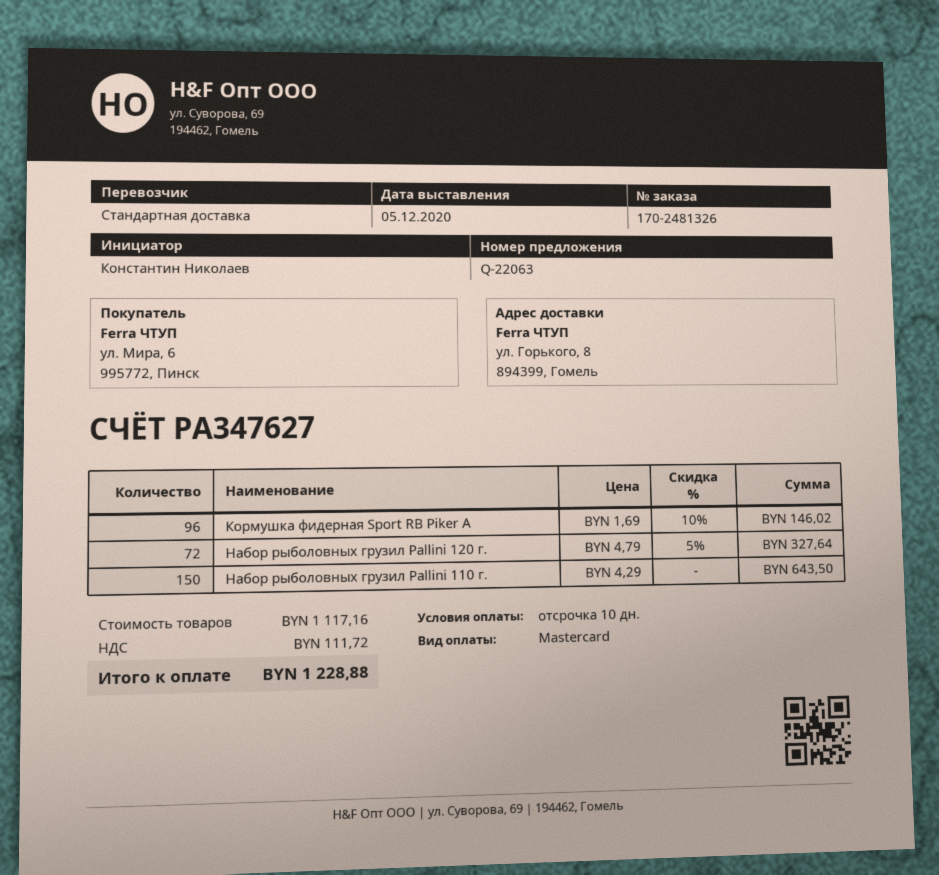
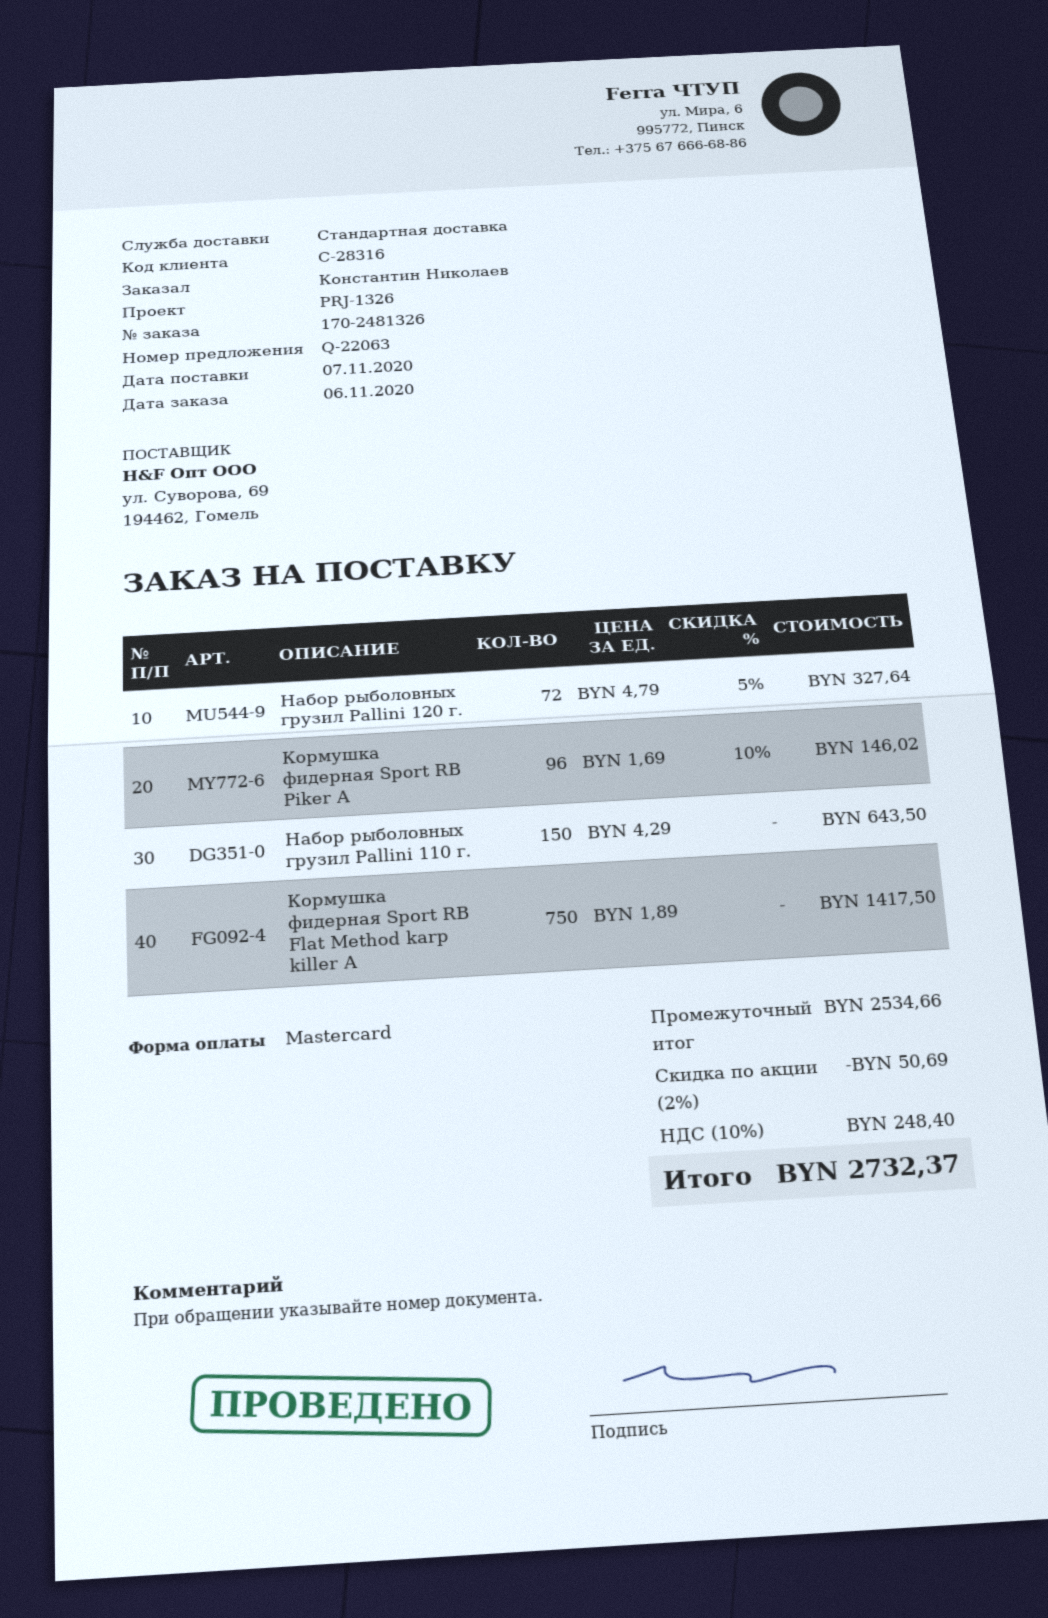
Кормушка фидерная Sport RB Flat Method karp killer A: none -> 750 x 1.89 = 1417.50
subtotal: 1117.16 -> 2534.66
discount: none -> 2% = 50.69
tax: 111.72 -> 248.40
total: 1228.88 -> 2732.37

